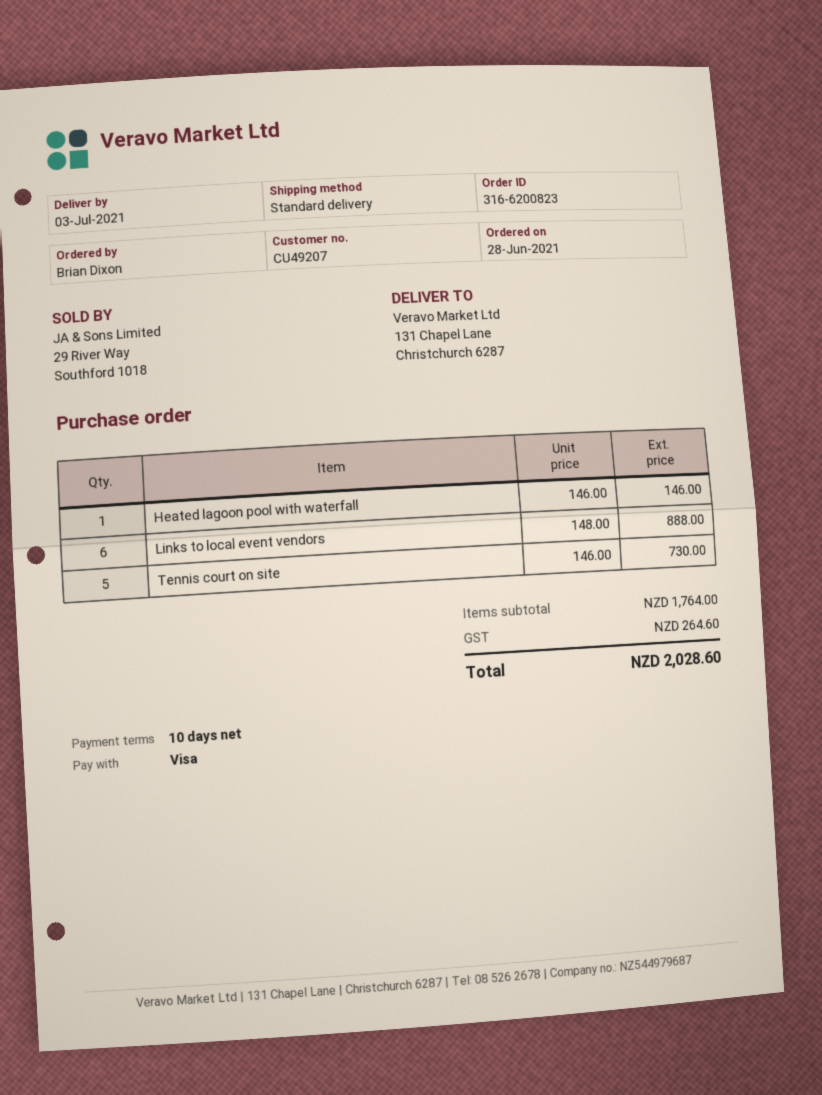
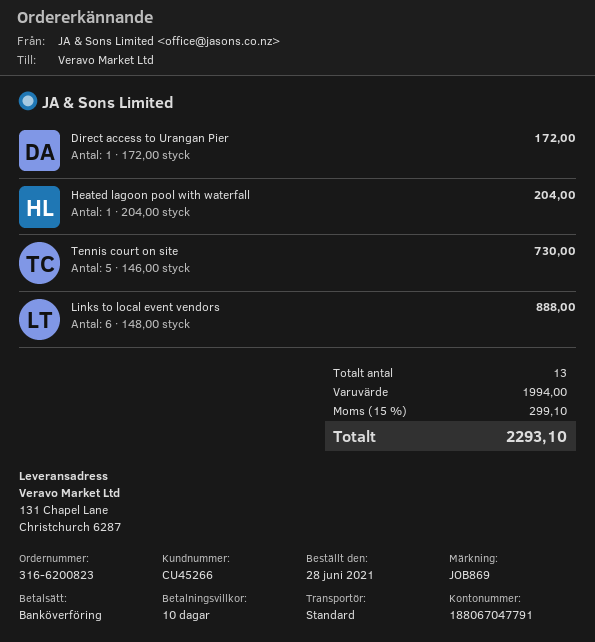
customer number: CU49207 -> CU45266
payment method: Visa -> bank transfer
Heated lagoon pool with waterfall: 1 x 146.00 = 146.00 -> 1 x 204.00 = 204.00
Direct access to Urangan Pier: none -> 1 x 172.00 = 172.00
subtotal: 1764.00 -> 1994.00
tax: 264.60 -> 299.10
total: 2028.60 -> 2293.10

